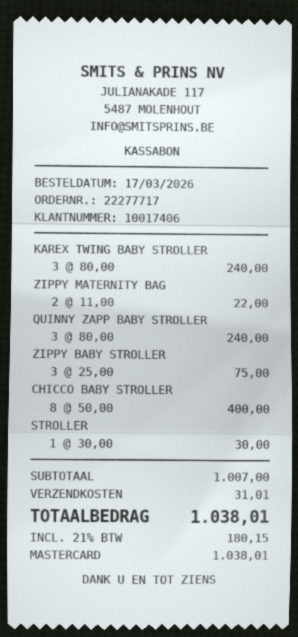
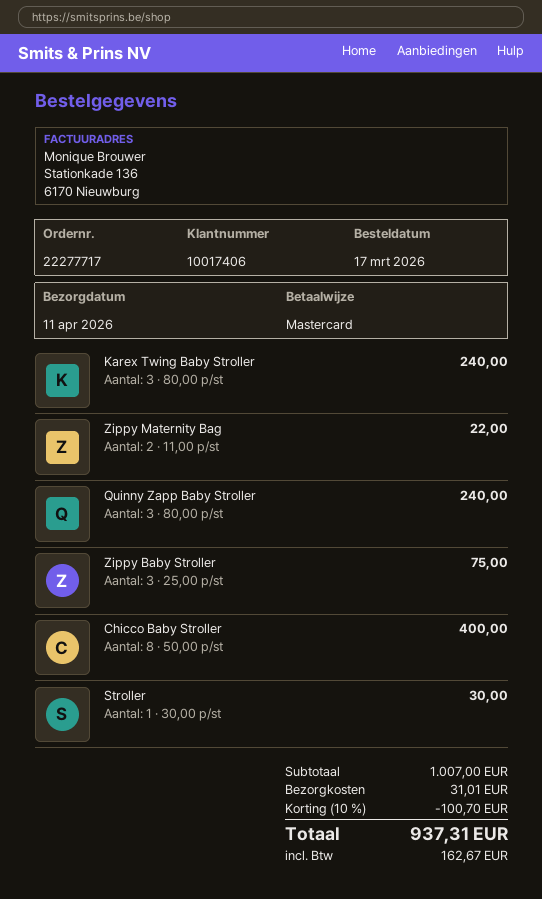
discount: none -> 10% = 100.70
tax: 180.15 -> 162.67
total: 1038.01 -> 937.31

